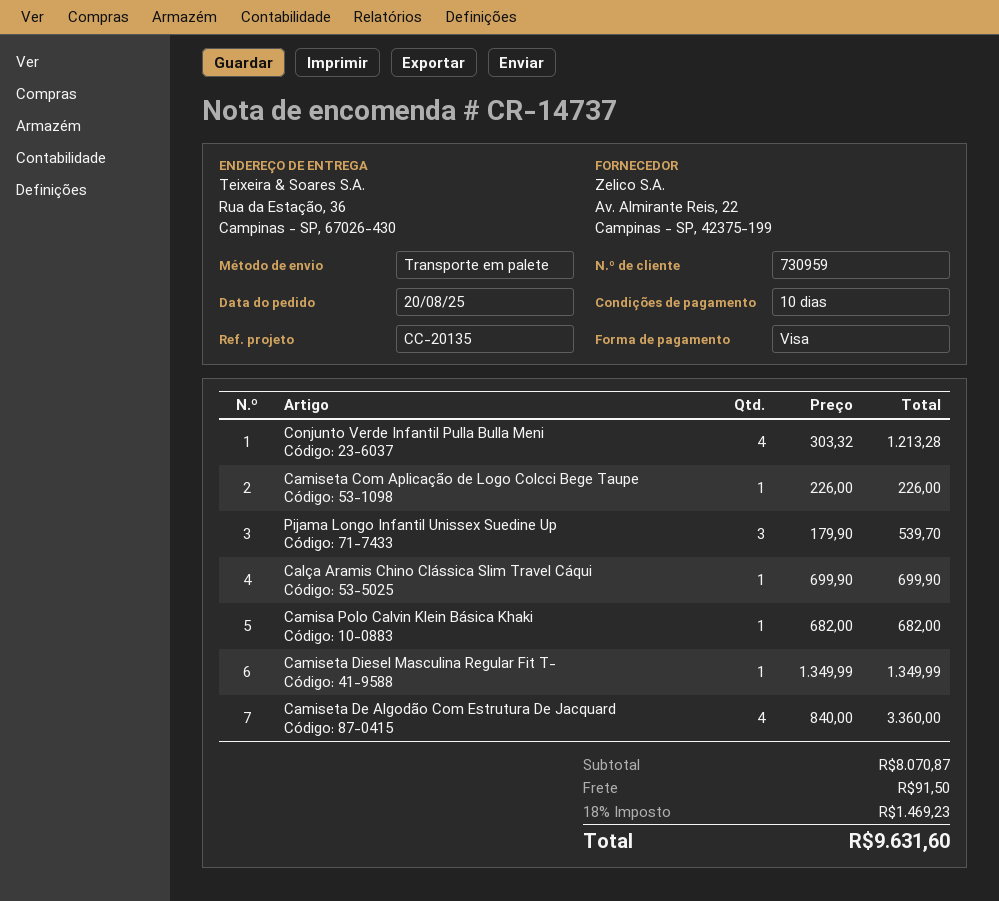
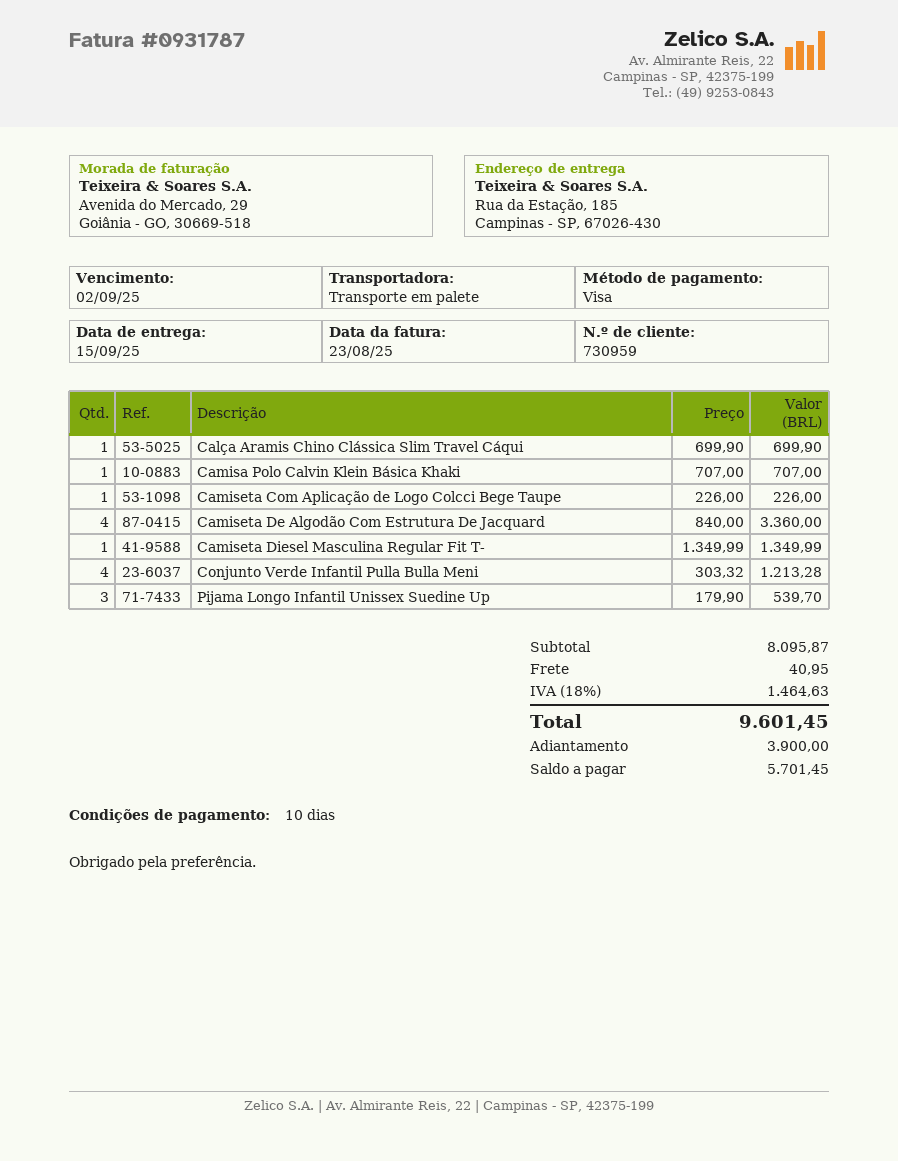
ship to: Rua da Estação, 36, Campinas - SP, 67026-430 -> Rua da Estação, 185, Campinas - SP, 67026-430
Camisa Polo Calvin Klein Básica Khaki: 1 x 682.00 = 682.00 -> 1 x 707.00 = 707.00
subtotal: 8070.87 -> 8095.87
shipping: 91.50 -> 40.95
tax: 18% = 1469.23 -> 18% = 1464.63
total: 9631.60 -> 9601.45

